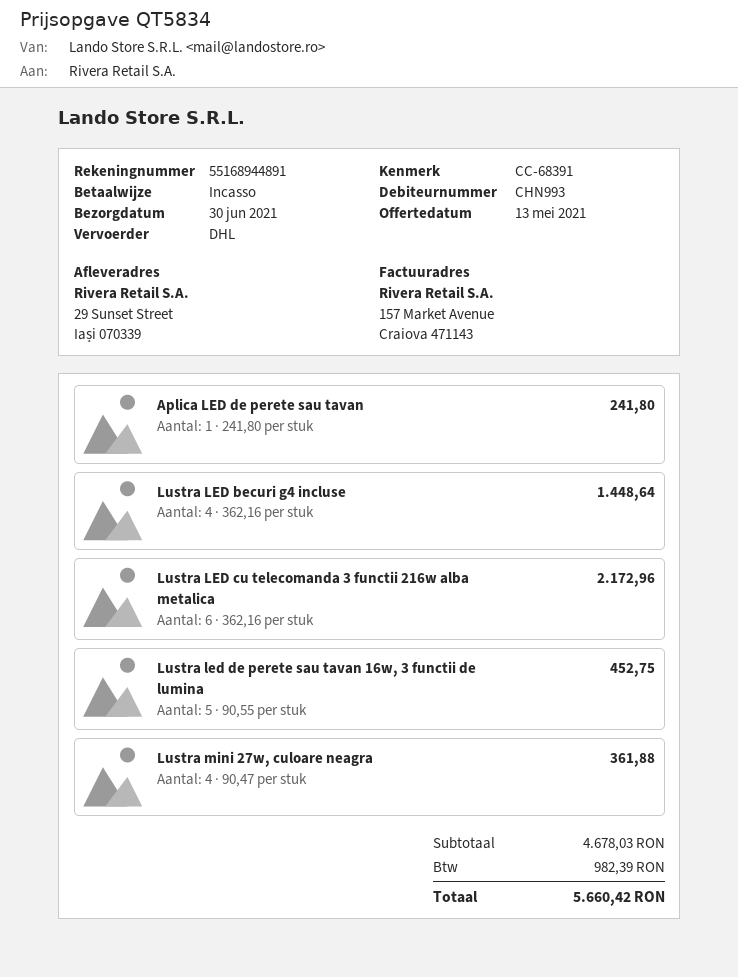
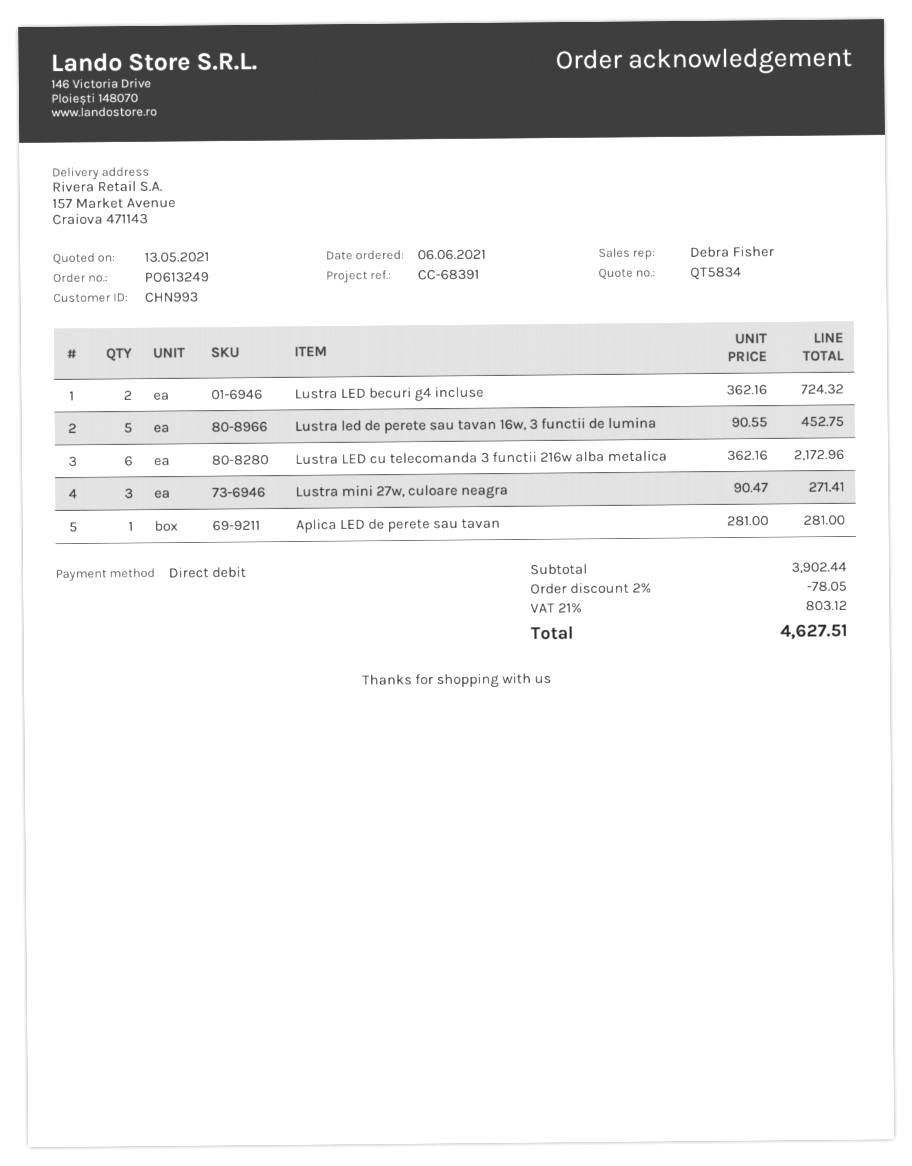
ship to: 29 Sunset Street, Iași 070339 -> 157 Market Avenue, Craiova 471143
Aplica LED de perete sau tavan: 1 x 241.80 = 241.80 -> 1 x 281.00 = 281.00
Lustra LED becuri g4 incluse: 4 x 362.16 = 1448.64 -> 2 x 362.16 = 724.32
Lustra mini 27w, culoare neagra: 4 x 90.47 = 361.88 -> 3 x 90.47 = 271.41
subtotal: 4678.03 -> 3902.44
discount: none -> 2% = 78.05
tax: 982.39 -> 803.12
total: 5660.42 -> 4627.51

